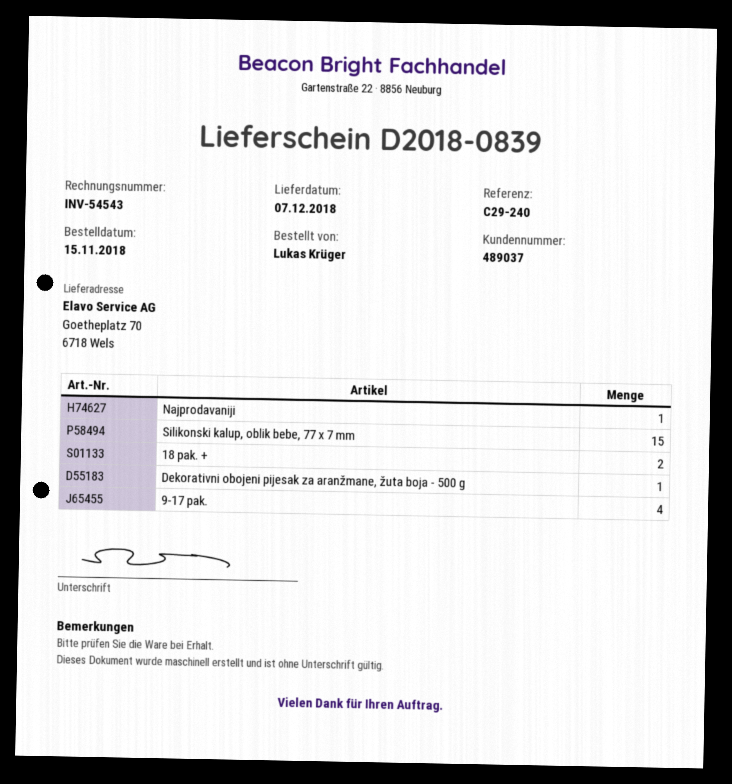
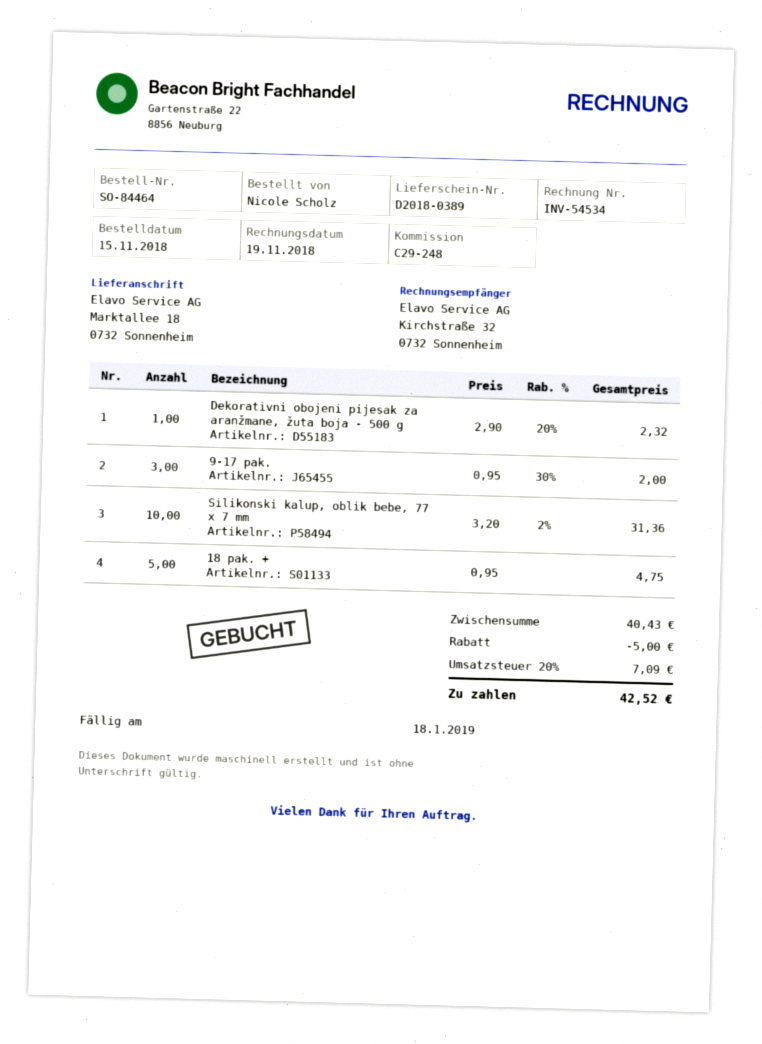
delivery note number: D2018-0839 -> D2018-0389
invoice number: INV-54543 -> INV-54534
reference: C29-240 -> C29-248
ordered by: Lukas Krüger -> Nicole Scholz
ship to: Goetheplatz 70, 6718 Wels -> Marktallee 18, 0732 Sonnenheim
Najprodavaniji: 1 -> none
Silikonski kalup, oblik bebe, 77 x 7 mm: 15 -> 10
18 pak. +: 2 -> 5
9-17 pak.: 4 -> 3

